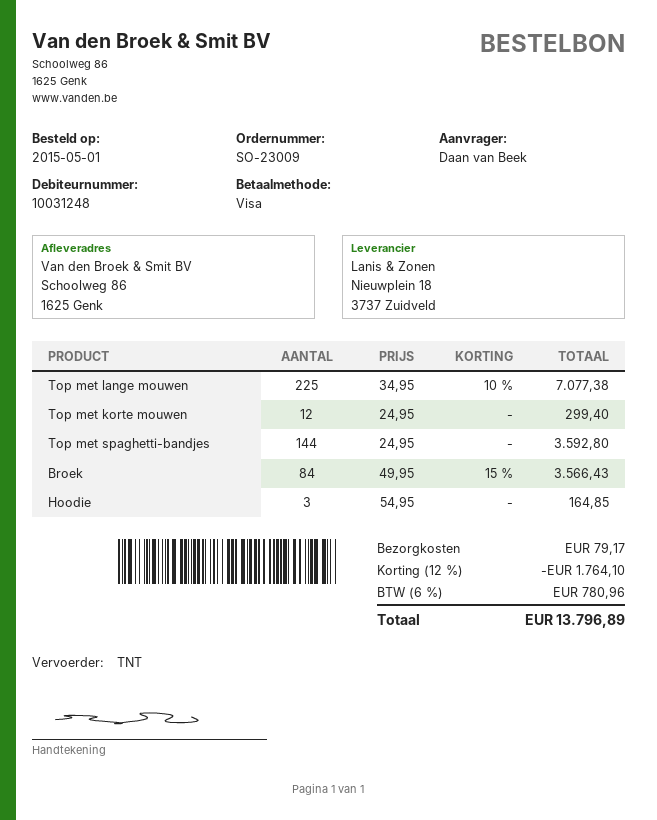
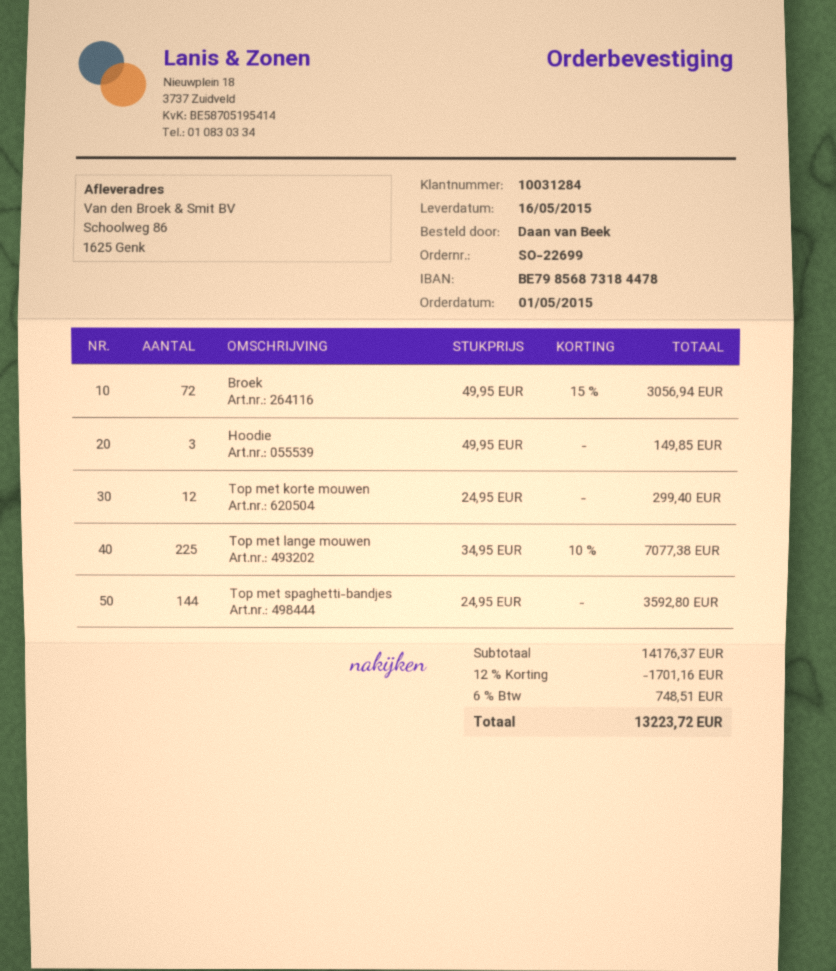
order number: SO-23009 -> SO-22699
customer number: 10031248 -> 10031284
Broek: 84 x 49.95 - 15% = 3566.43 -> 72 x 49.95 - 15% = 3056.94
Hoodie: 3 x 54.95 = 164.85 -> 3 x 49.95 = 149.85
discount: 12% = 1764.10 -> 12% = 1701.16
shipping: 79.17 -> none
tax: 6% = 780.96 -> 6% = 748.51
total: 13796.89 -> 13223.72

